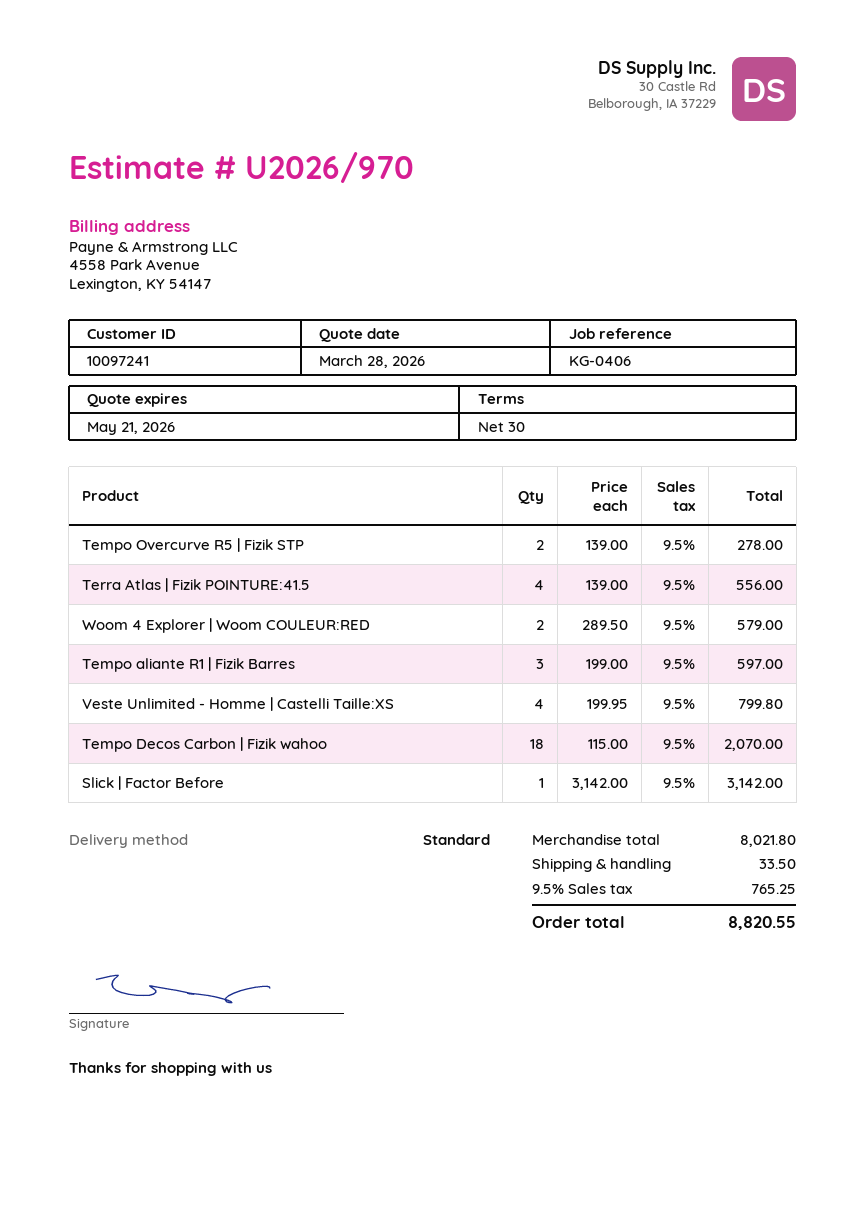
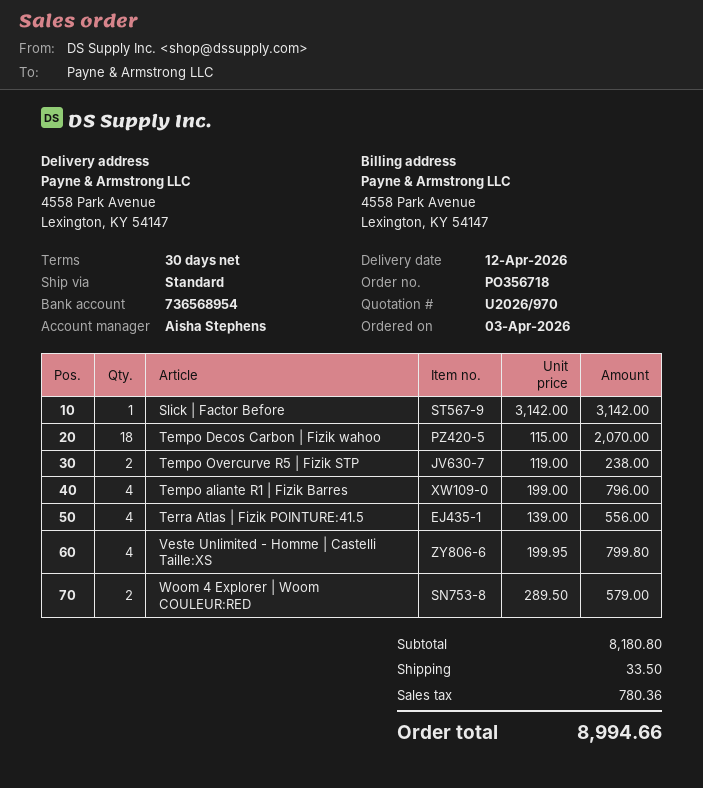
Tempo Overcurve R5 | Fizik STP: 2 x 139.00 = 278.00 -> 2 x 119.00 = 238.00
Tempo aliante R1 | Fizik Barres: 3 x 199.00 = 597.00 -> 4 x 199.00 = 796.00
subtotal: 8021.80 -> 8180.80
tax: 765.25 -> 780.36
total: 8820.55 -> 8994.66

